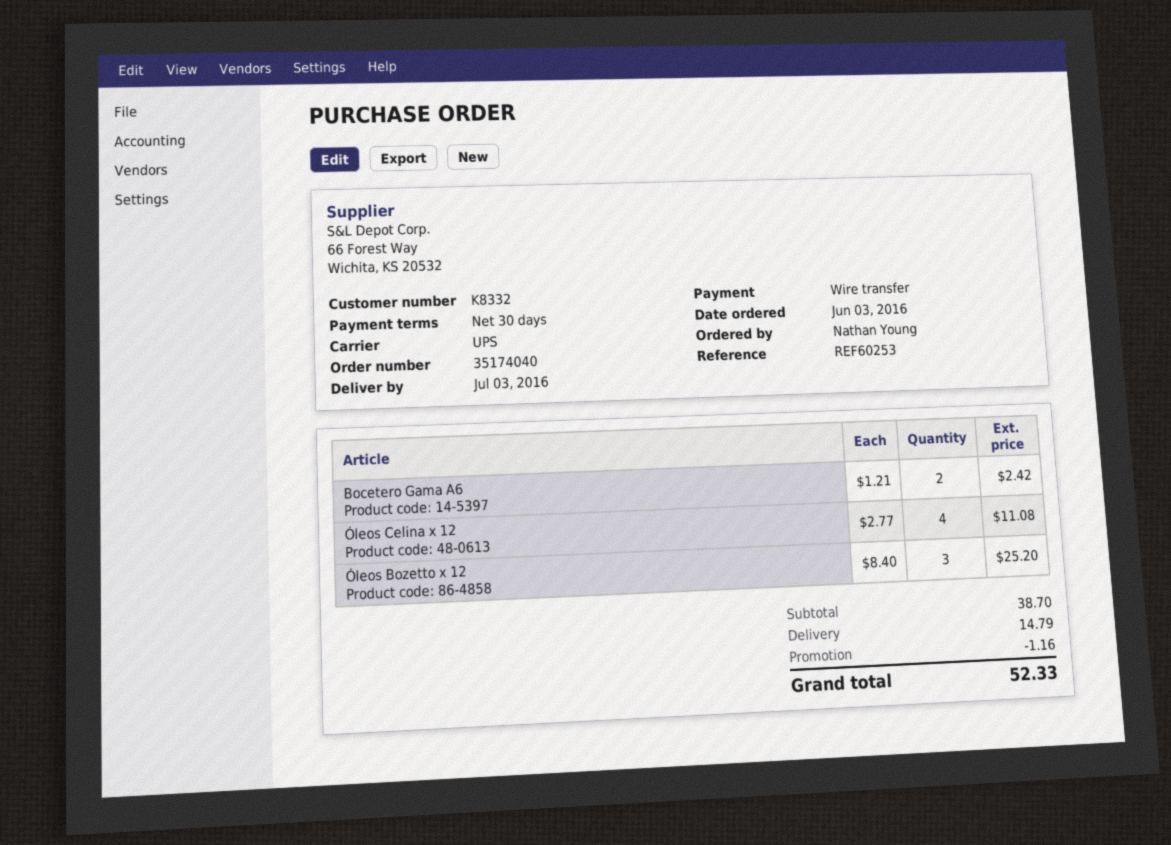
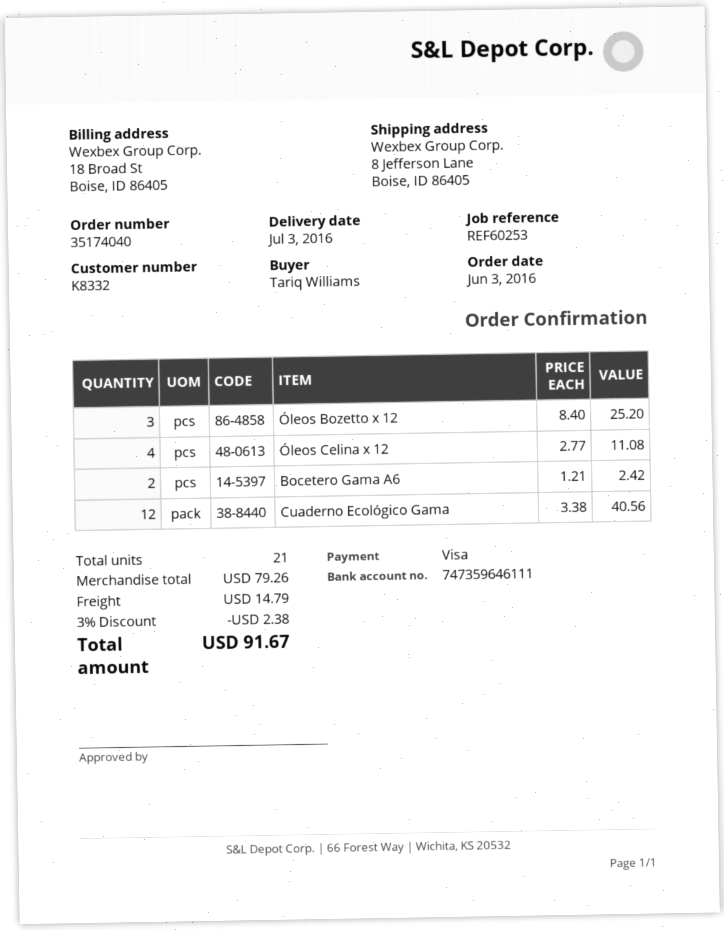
ordered by: Nathan Young -> Tariq Williams
payment method: bank transfer -> Visa
Cuaderno Ecológico Gama: none -> 12 x 3.38 = 40.56
subtotal: 38.70 -> 79.26
discount: 1.16 -> 2.38
total: 52.33 -> 91.67

